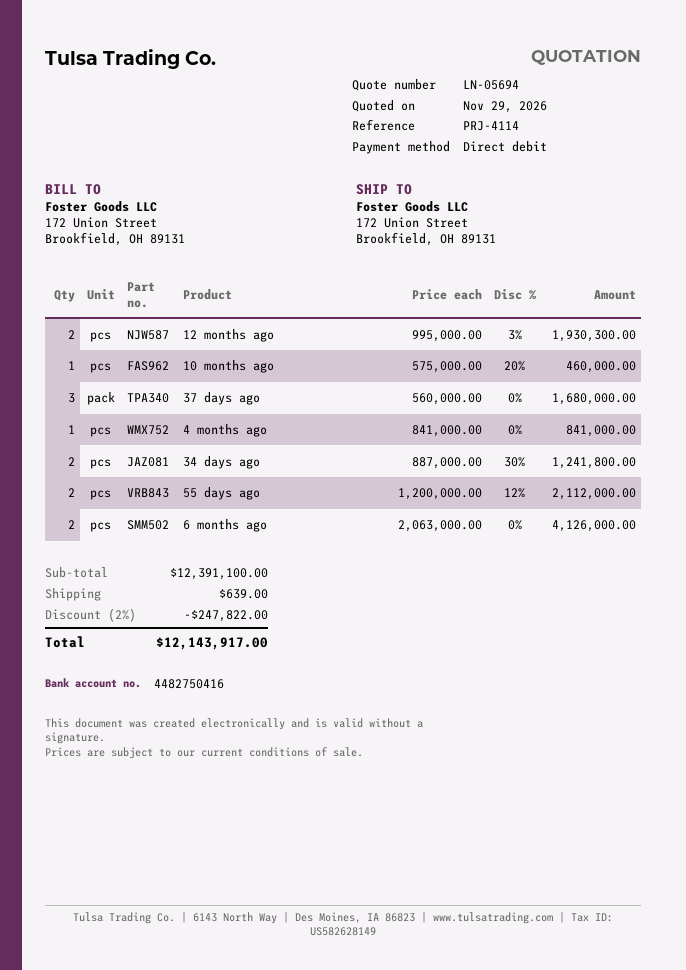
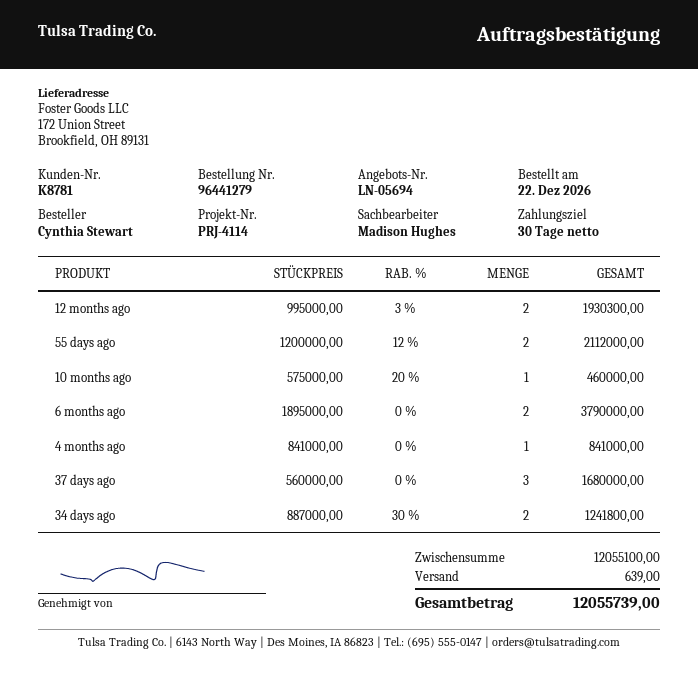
6 months ago: 2 x 2063000.00 = 4126000.00 -> 2 x 1895000.00 = 3790000.00
subtotal: 12391100.00 -> 12055100.00
discount: 2% = 247822.00 -> none
total: 12143917.00 -> 12055739.00

